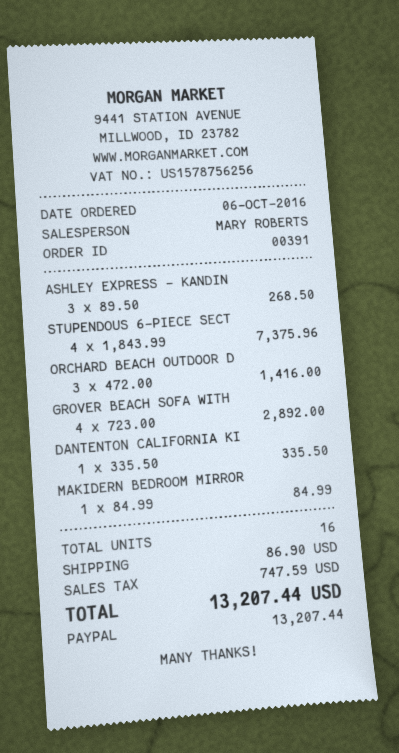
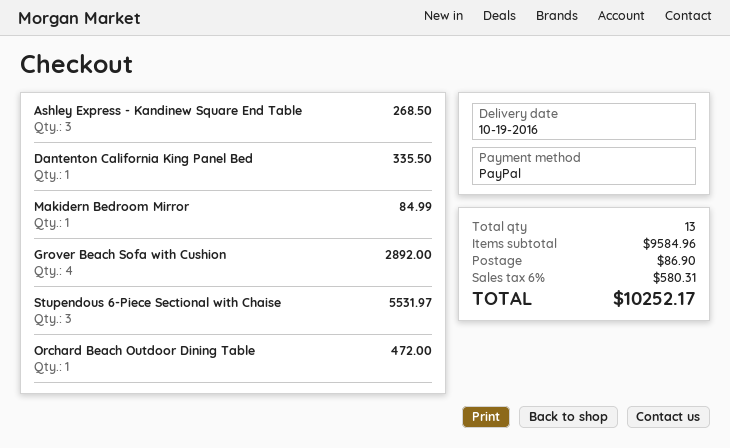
STUPENDOUS 6-PIECE SECT: 4 for 7375.96 -> 3 for 5531.97
ORCHARD BEACH OUTDOOR D: 3 for 1416.00 -> 1 for 472.00
total quantity: 16 -> 13
tax: 747.59 -> 580.31
total: 13207.44 -> 10252.17

